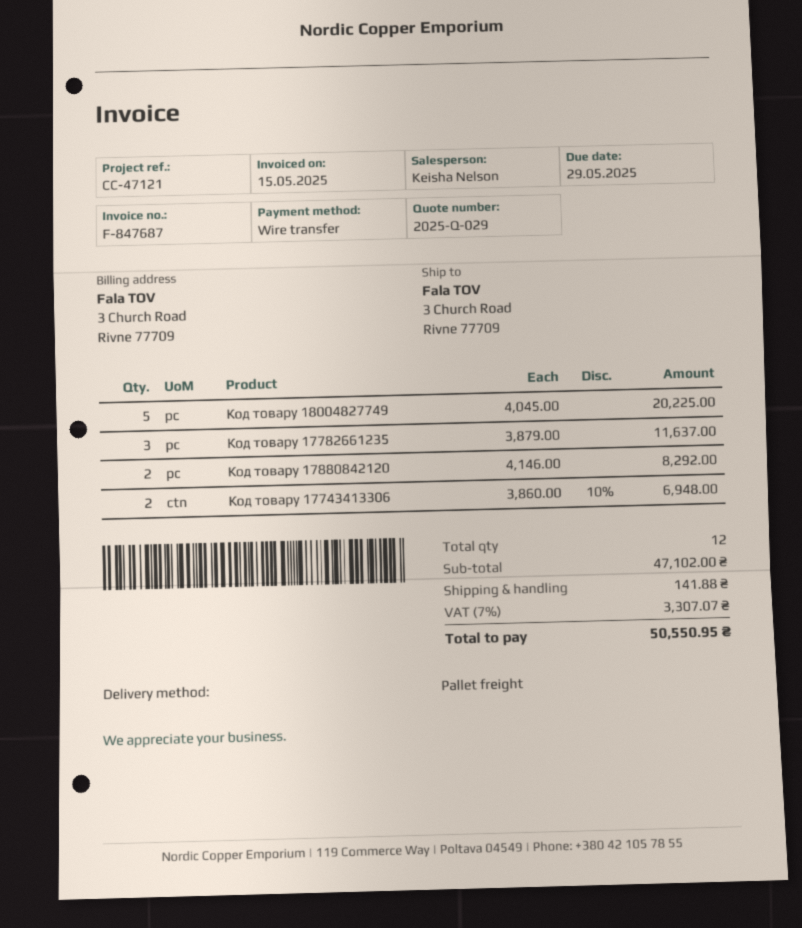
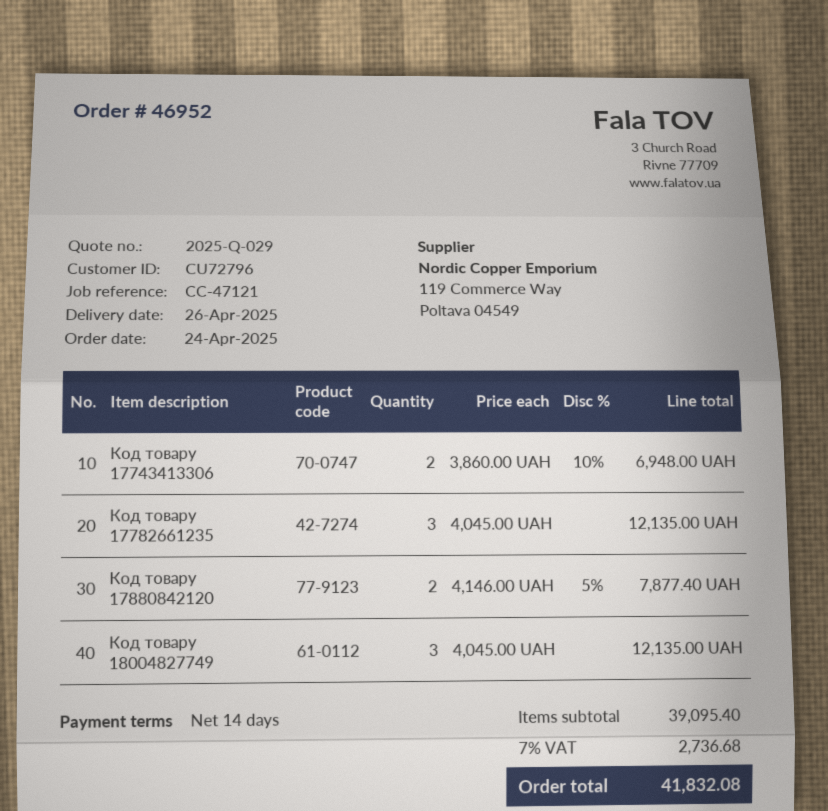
Код товару 18004827749: 5 x 4045.00 = 20225.00 -> 3 x 4045.00 = 12135.00
Код товару 17782661235: 3 x 3879.00 = 11637.00 -> 3 x 4045.00 = 12135.00
Код товару 17880842120: 2 x 4146.00 = 8292.00 -> 2 x 4146.00 - 5% = 7877.40
subtotal: 47102.00 -> 39095.40
shipping: 141.88 -> none
tax: 7% = 3307.07 -> 7% = 2736.68
total: 50550.95 -> 41832.08

